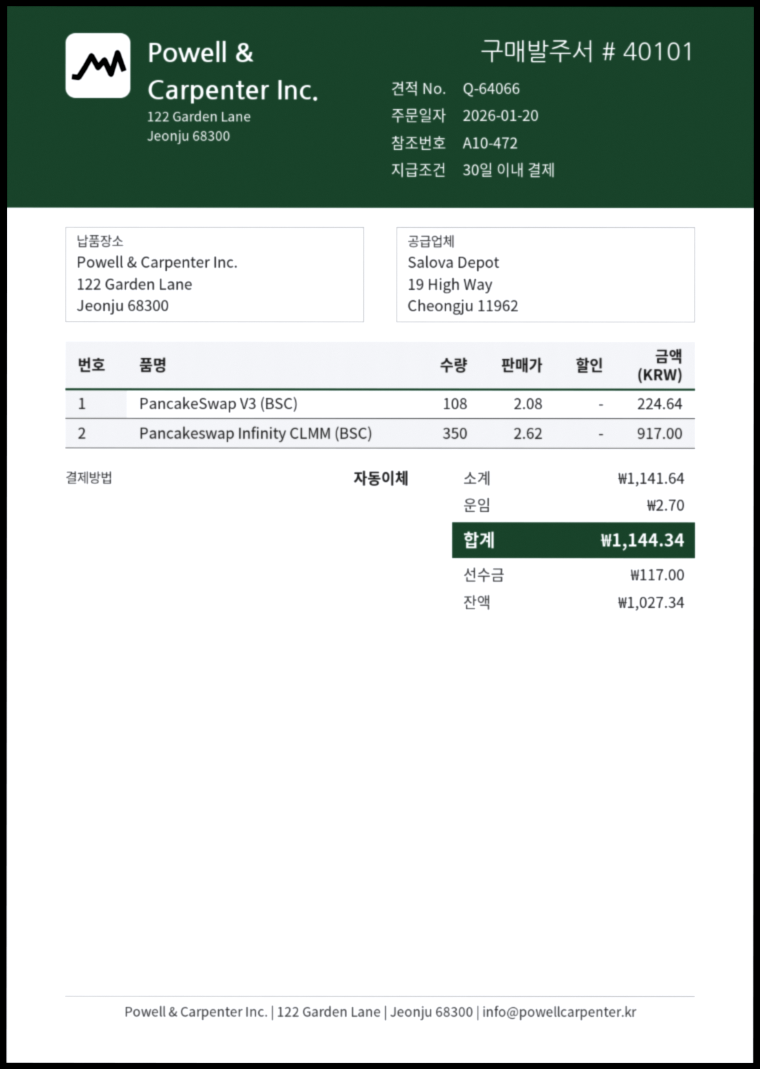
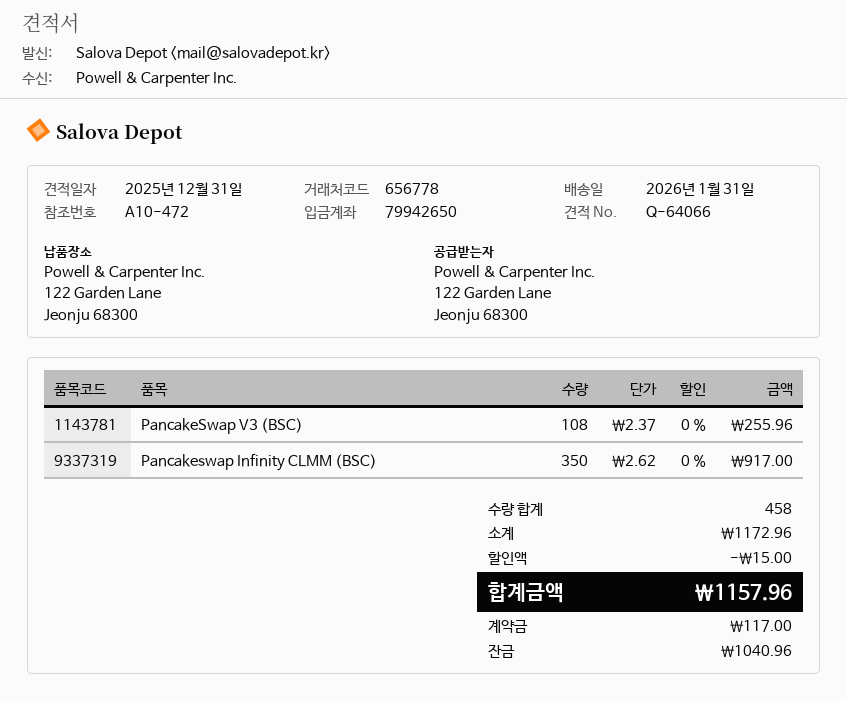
PancakeSwap V3 (BSC): 108 x 2.08 = 224.64 -> 108 x 2.37 = 255.96
subtotal: 1141.64 -> 1172.96
discount: none -> 15.00
shipping: 2.70 -> none
total: 1144.34 -> 1157.96
balance: 1027.34 -> 1040.96

